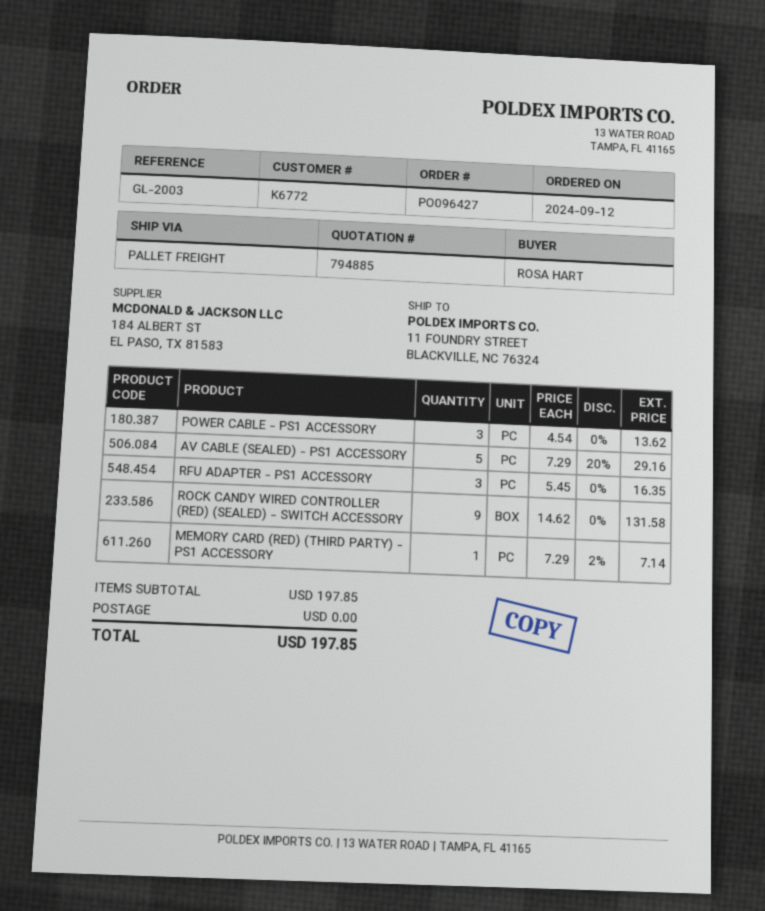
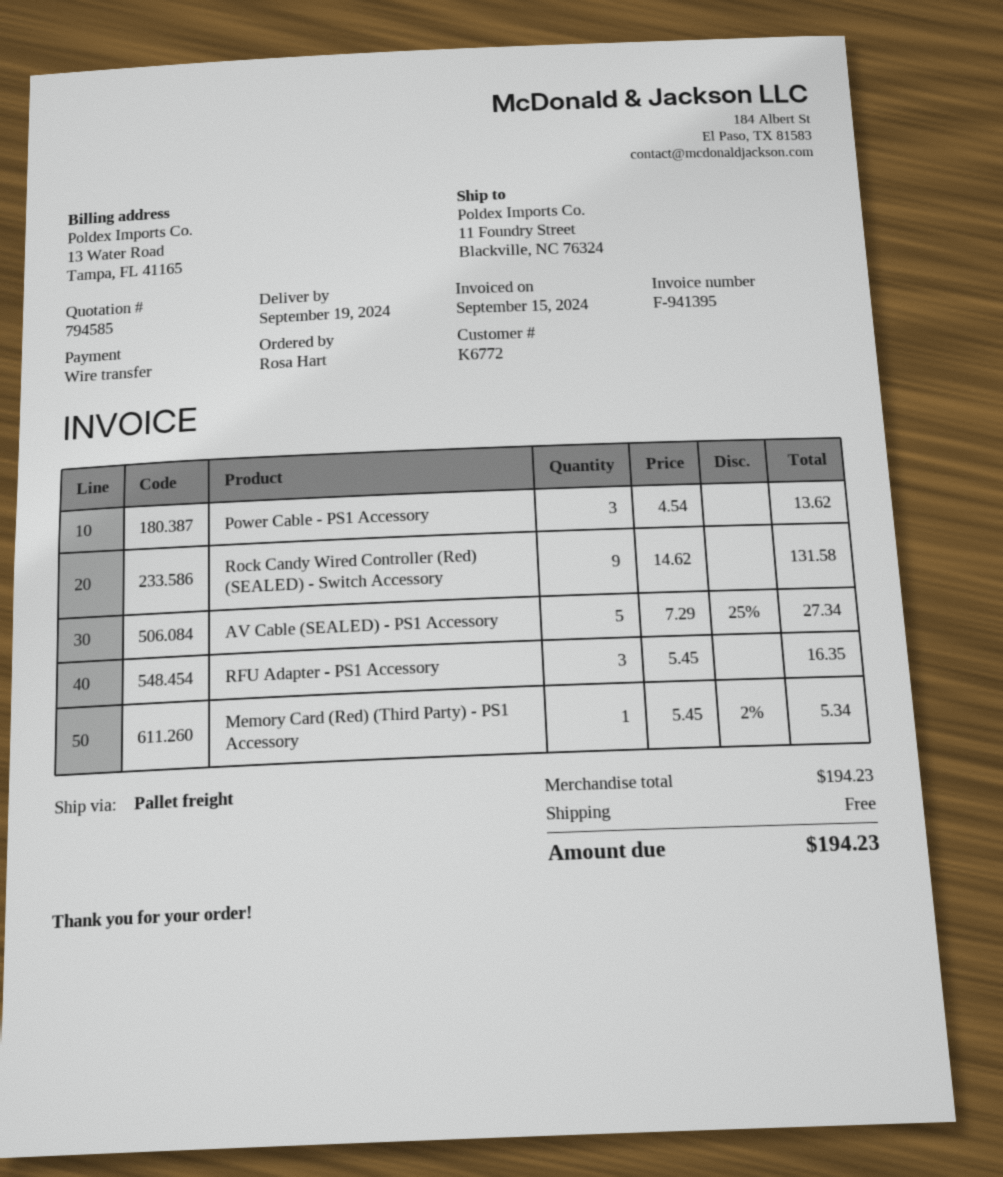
quote number: 794885 -> 794585
AV CABLE (SEALED) - PS1 ACCESSORY: 5 x 7.29 - 20% = 29.16 -> 5 x 7.29 - 25% = 27.34
MEMORY CARD (RED) (THIRD PARTY) - PS1 ACCESSORY: 1 x 7.29 - 2% = 7.14 -> 1 x 5.45 - 2% = 5.34
subtotal: 197.85 -> 194.23
total: 197.85 -> 194.23

